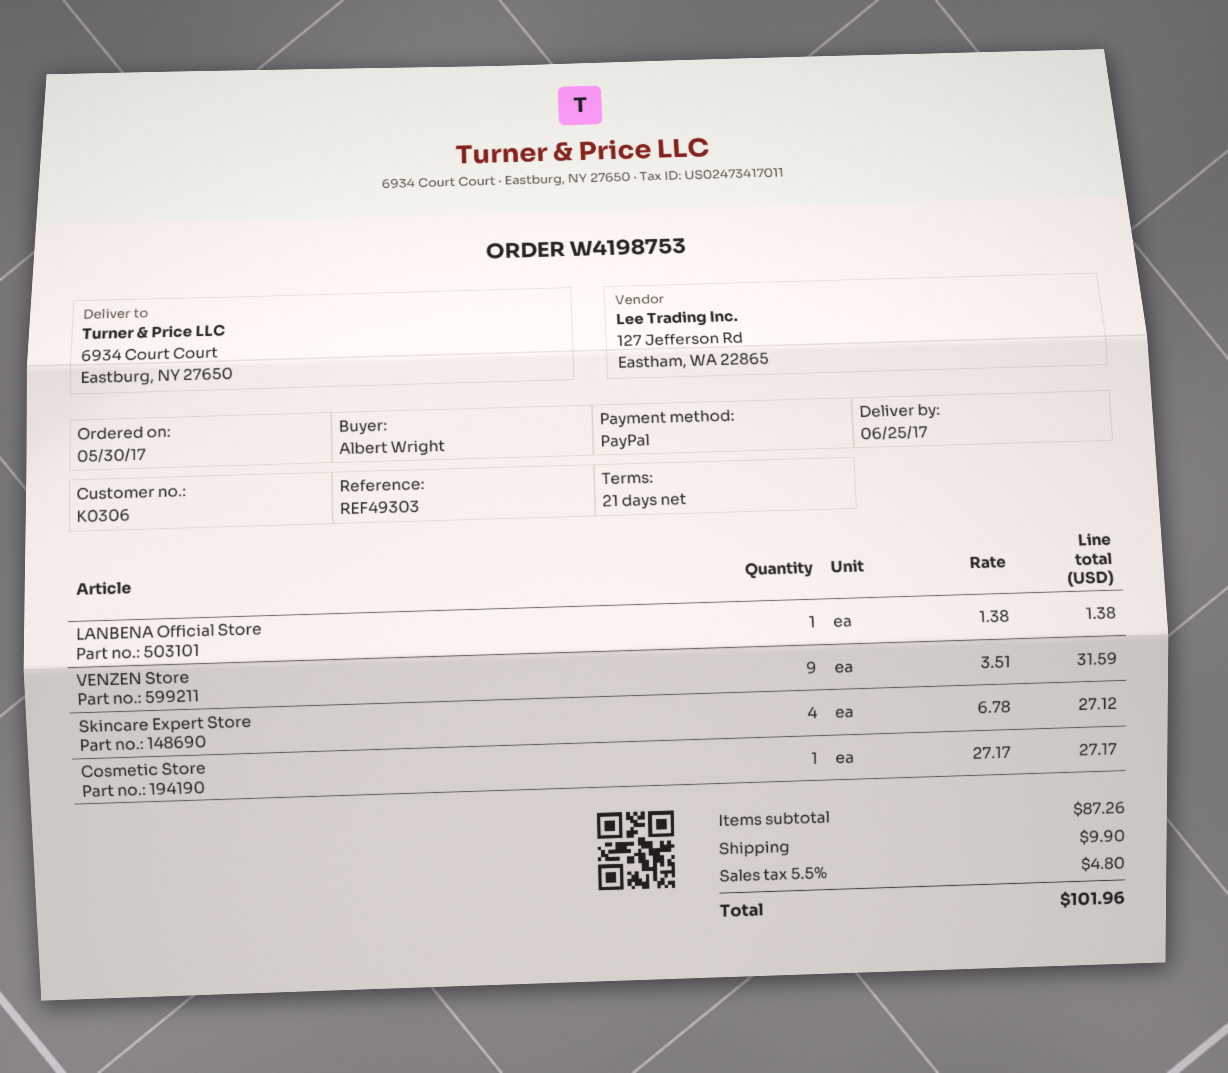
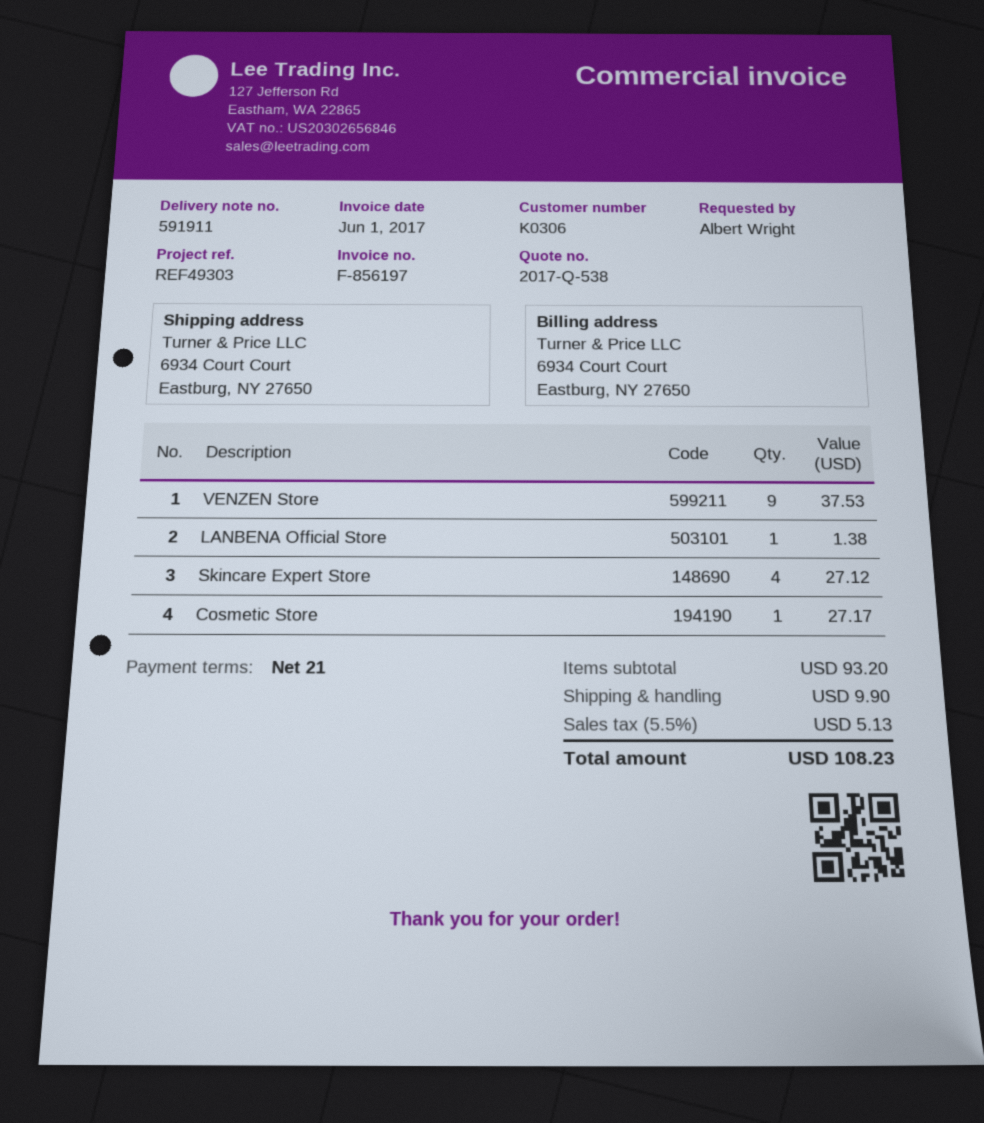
VENZEN Store: 9 for 31.59 -> 9 for 37.53
subtotal: 87.26 -> 93.20
tax: 5.5% = 4.80 -> 5.5% = 5.13
total: 101.96 -> 108.23

